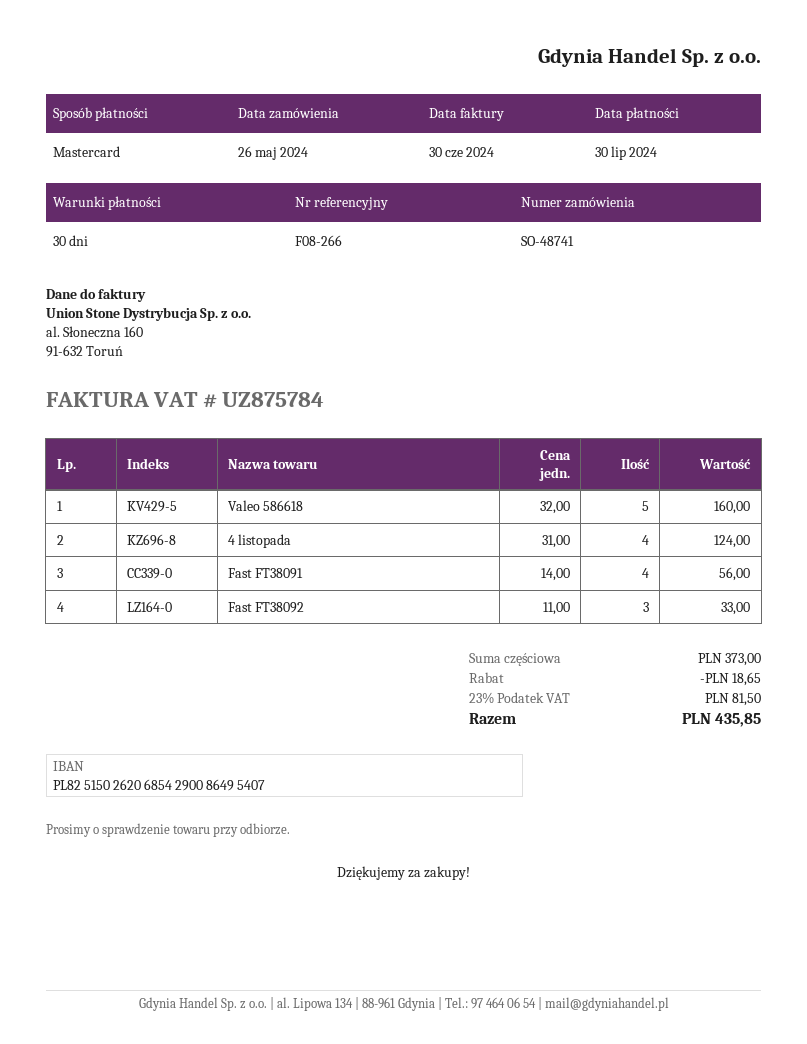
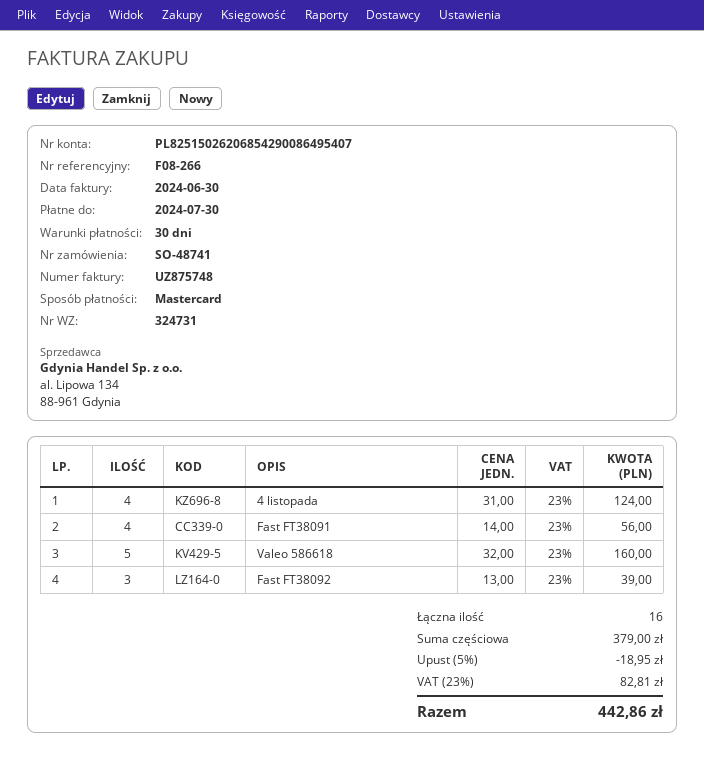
invoice number: UZ875784 -> UZ875748
Fast FT38092: 3 x 11.00 = 33.00 -> 3 x 13.00 = 39.00
subtotal: 373.00 -> 379.00
discount: 18.65 -> 18.95
tax: 23% = 81.50 -> 23% = 82.81
total: 435.85 -> 442.86

